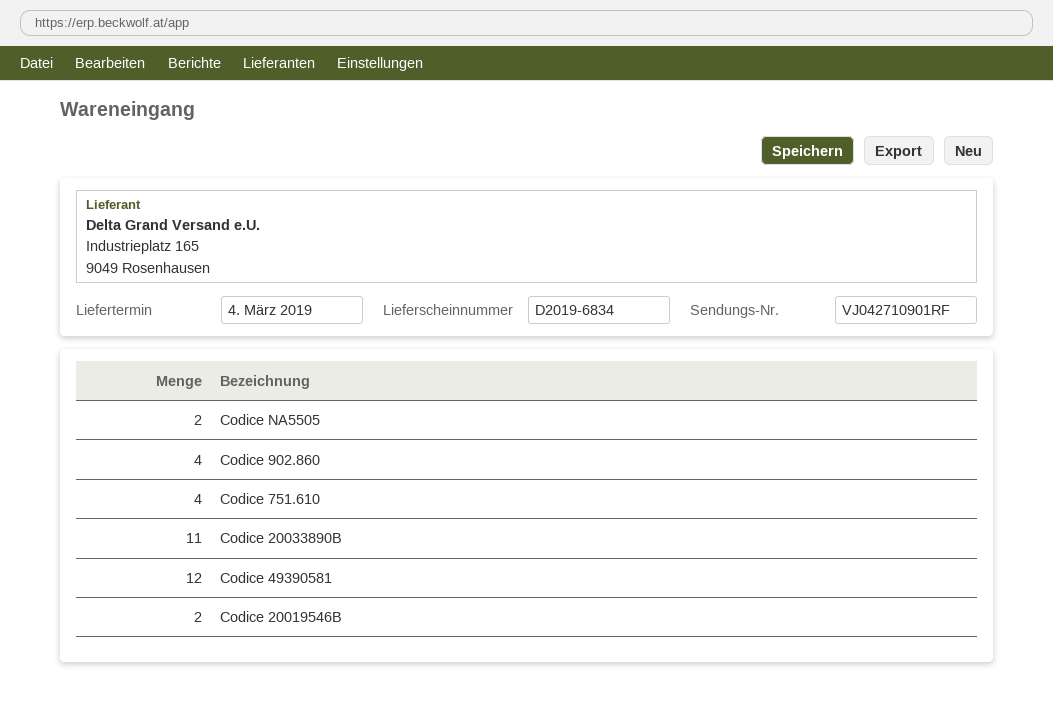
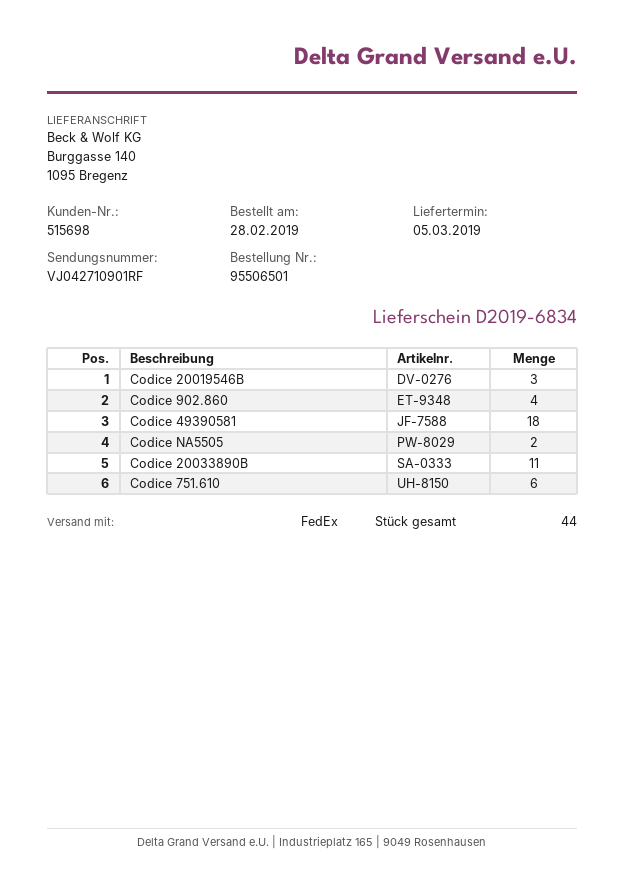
delivery date: 2019-03-04 -> 2019-03-05
Codice 751.610: 4 -> 6
Codice 49390581: 12 -> 18
Codice 20019546B: 2 -> 3

